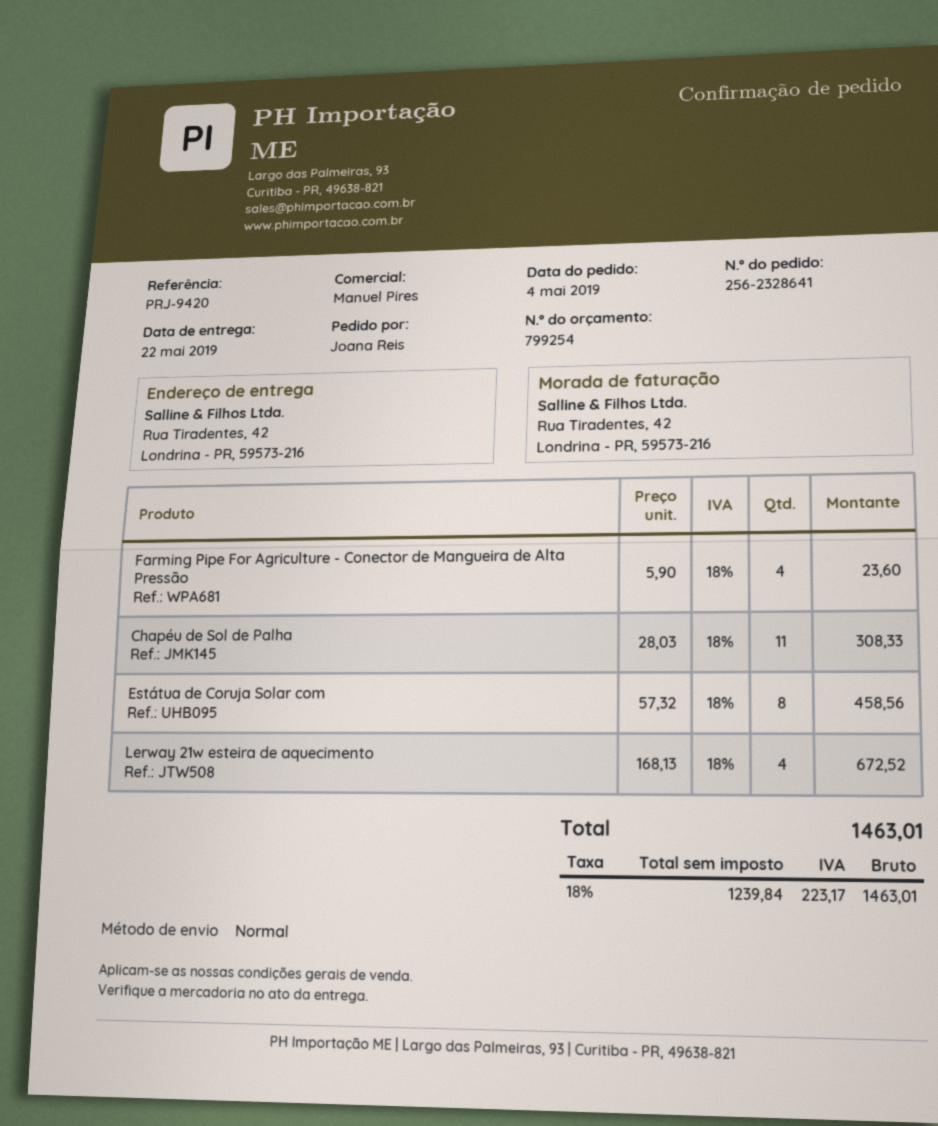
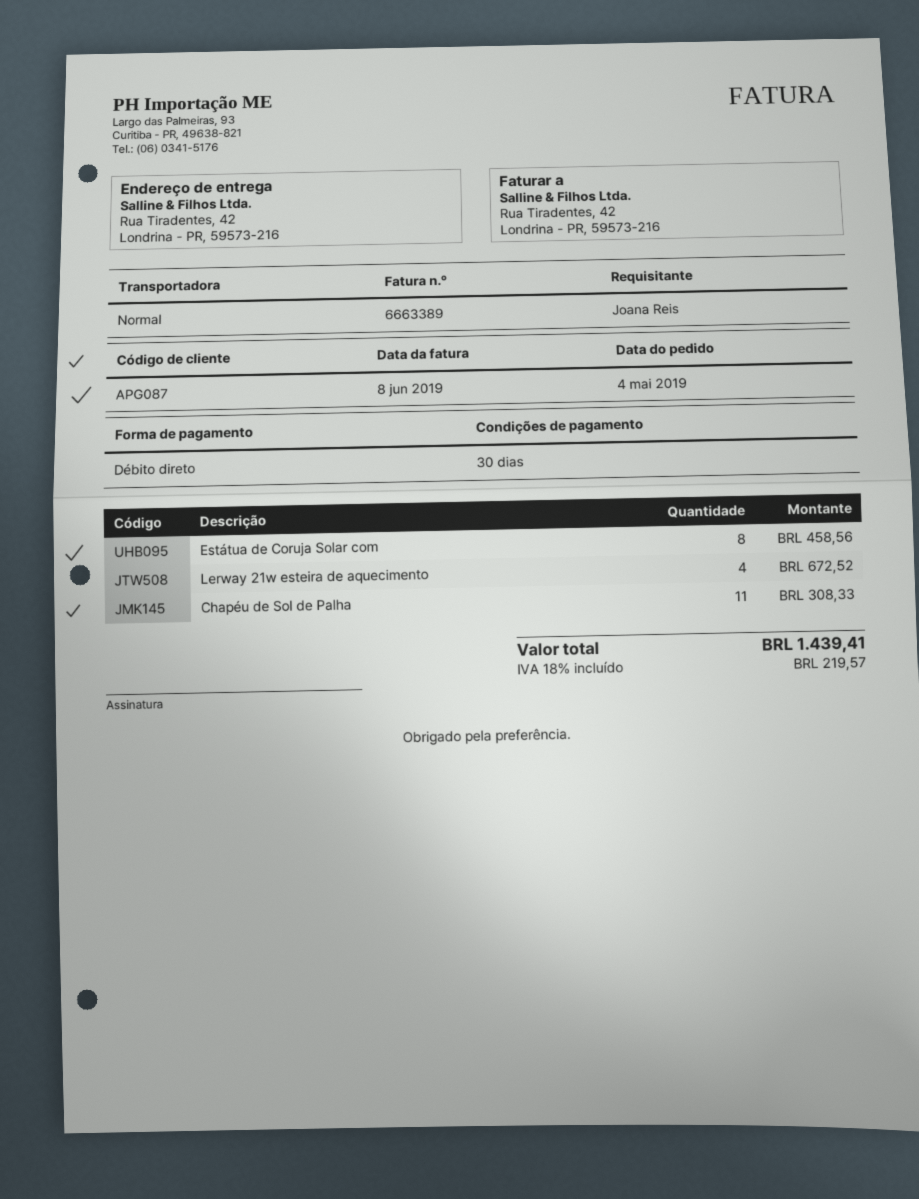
Farming Pipe For Agriculture - Conector de Mangueira de Alta Pressão: 4 for 23.60 -> none
tax: 18% = 223.17 -> 18% = 219.57
total: 1463.01 -> 1439.41

